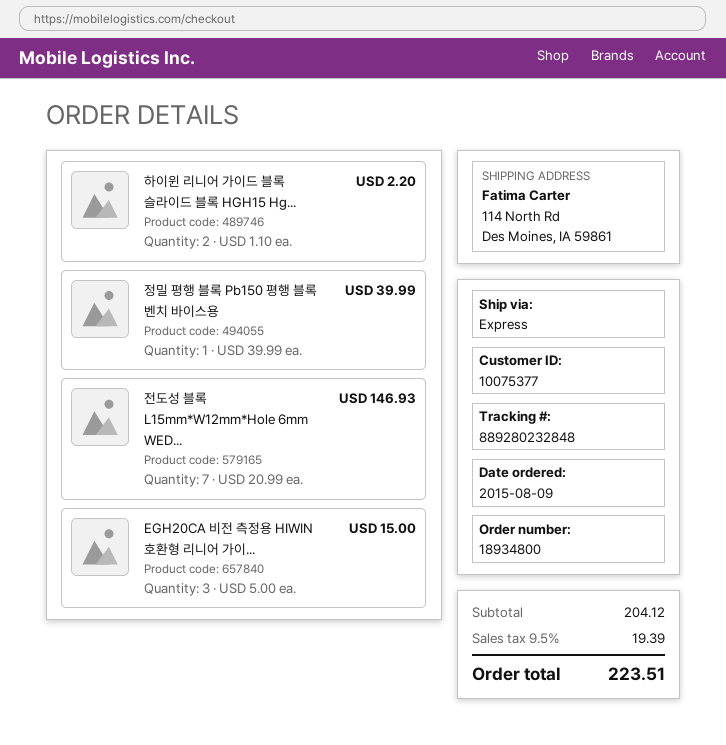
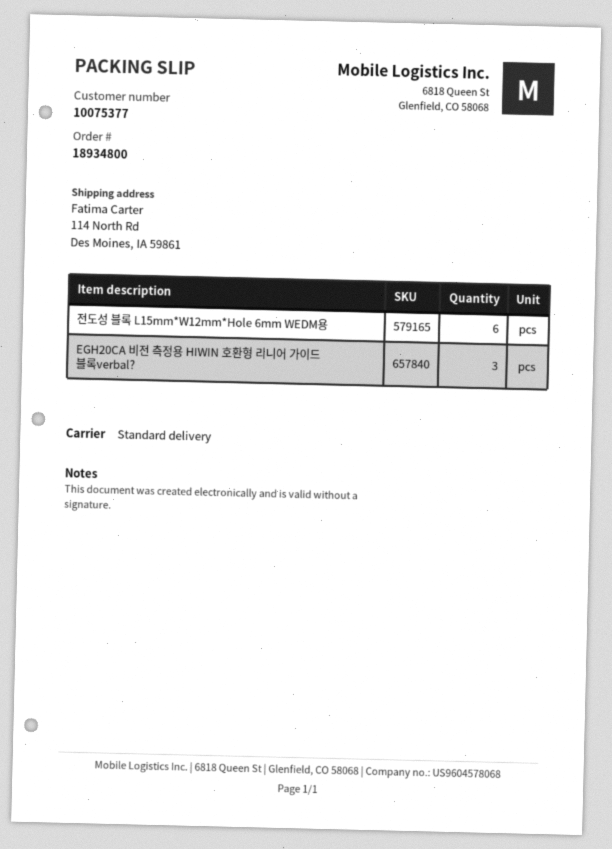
shipping method: express -> standard
하이윈 리니어 가이드 블록 슬라이드 블록 HGH15 Hg...: 2 -> none
정밀 평행 블록 Pb150 평행 블록 벤치 바이스용: 1 -> none
전도성 블록 L15mm*W12mm*Hole 6mm WED...: 7 -> 6

